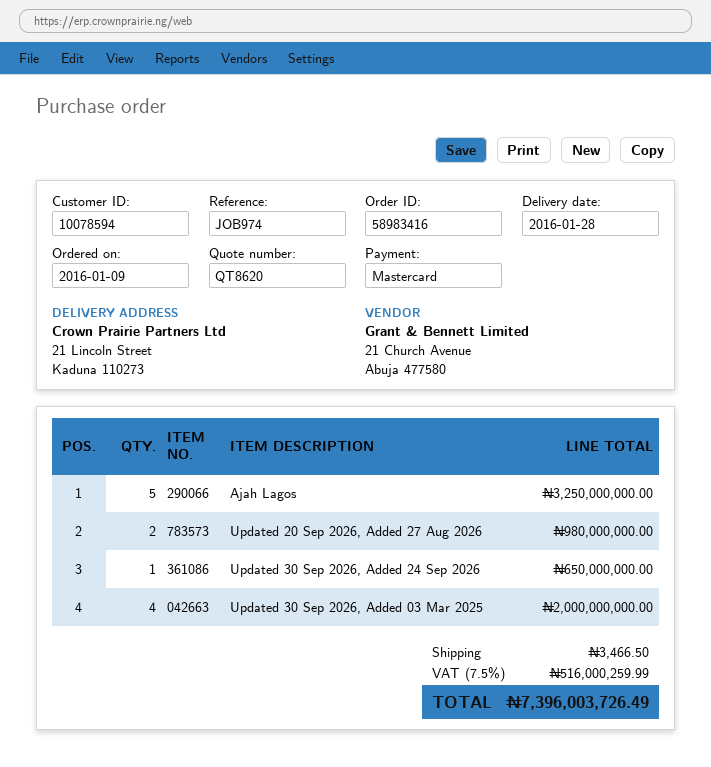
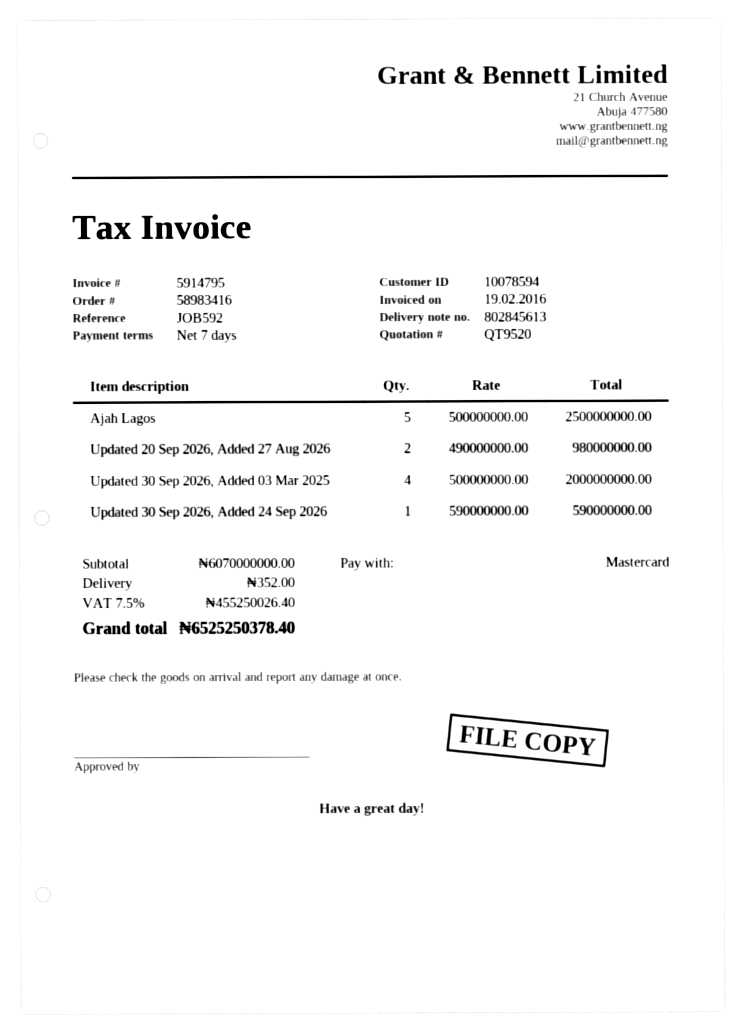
quote number: QT8620 -> QT9520
reference: JOB974 -> JOB592
Ajah Lagos: 5 for 3250000000.00 -> 5 for 2500000000.00
Updated 30 Sep 2026, Added 24 Sep 2026: 1 for 650000000.00 -> 1 for 590000000.00
shipping: 3466.50 -> 352.00
tax: 7.5% = 516000259.99 -> 7.5% = 455250026.40
total: 7396003726.49 -> 6525250378.40

